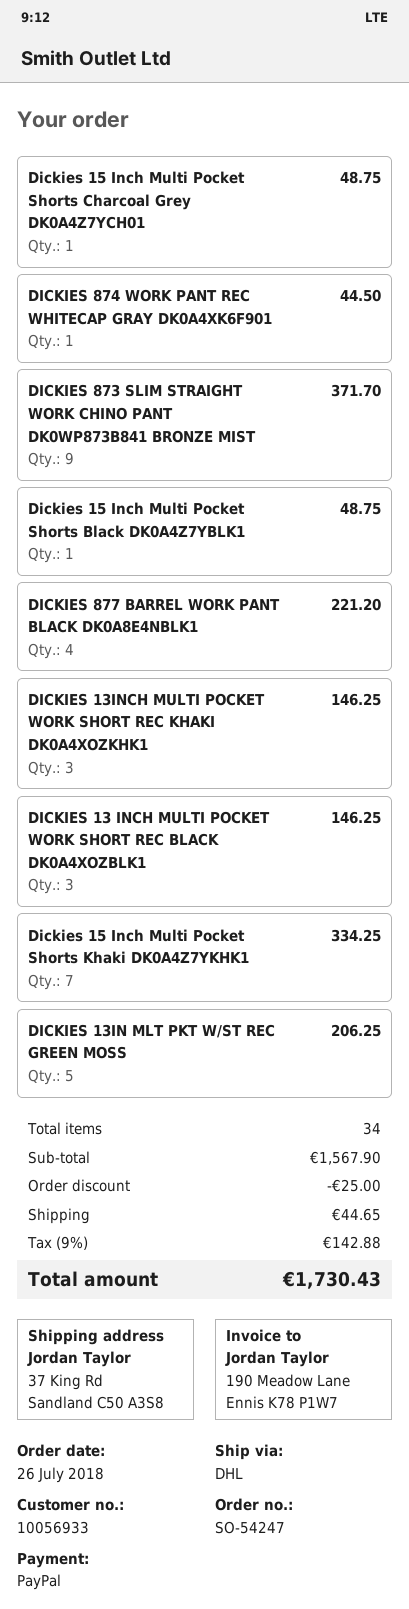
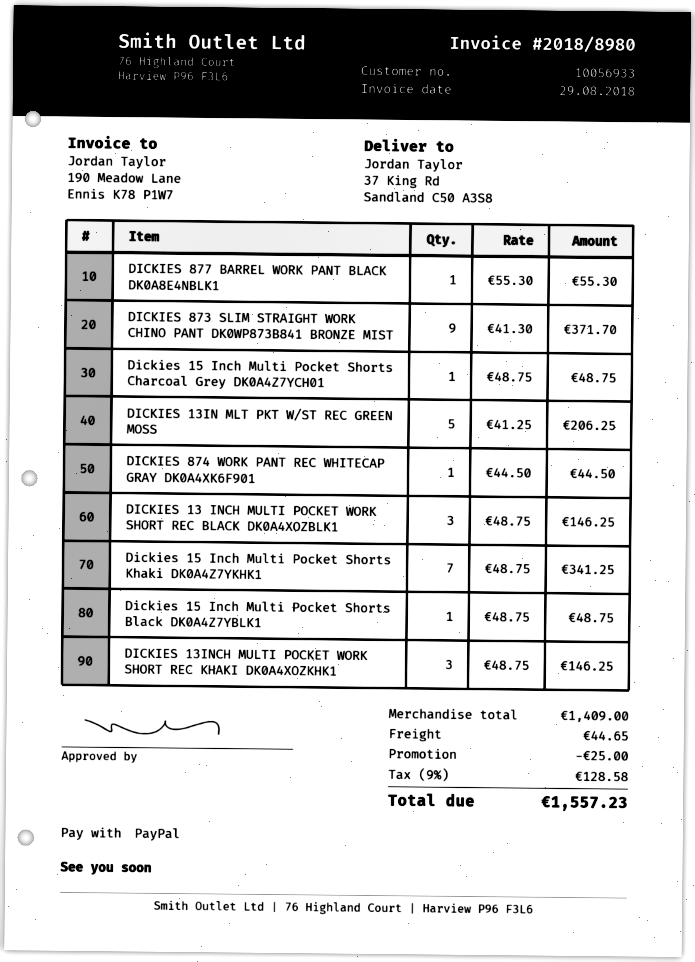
DICKIES 877 BARREL WORK PANT BLACK DK0A8E4NBLK1: 4 for 221.20 -> 1 for 55.30
Dickies 15 Inch Multi Pocket Shorts Khaki DK0A4Z7YKHK1: 7 for 334.25 -> 7 for 341.25
subtotal: 1567.90 -> 1409.00
tax: 9% = 142.88 -> 9% = 128.58
total: 1730.43 -> 1557.23

